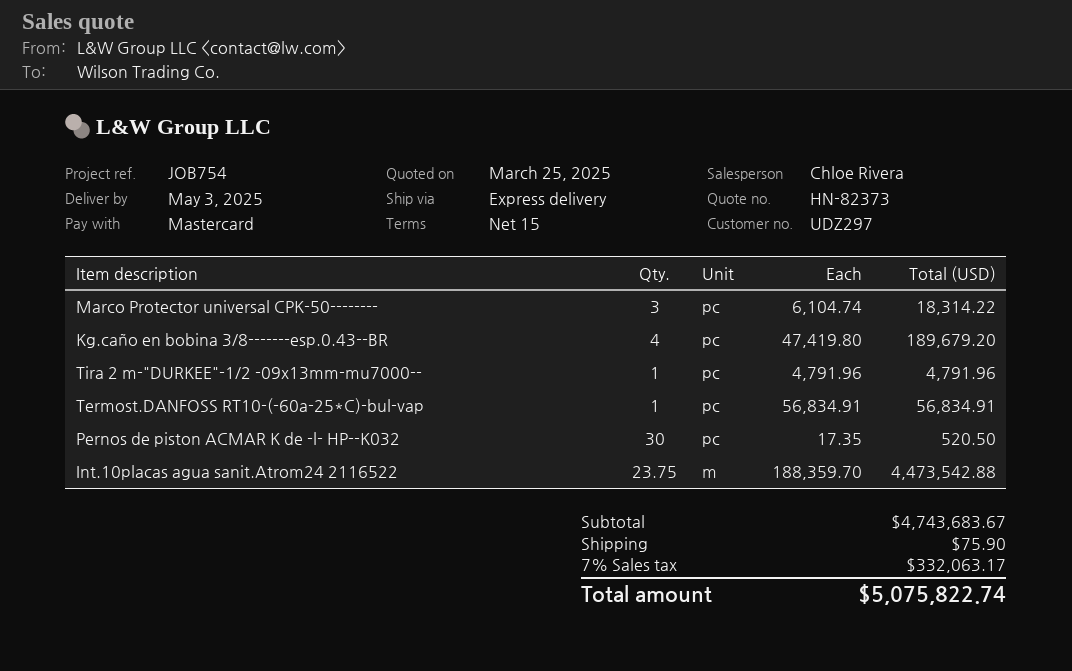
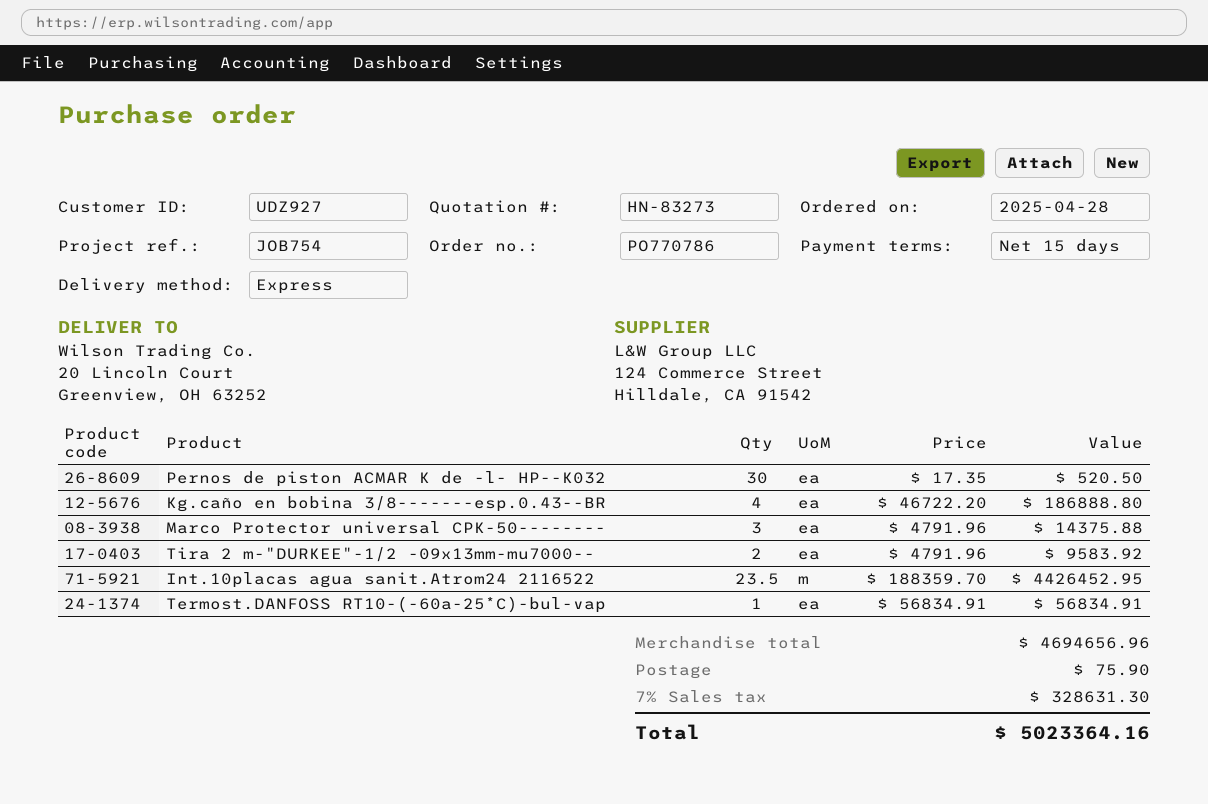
quote number: HN-82373 -> HN-83273
customer number: UDZ297 -> UDZ927
Marco Protector universal CPK-50--------: 3 x 6104.74 = 18314.22 -> 3 x 4791.96 = 14375.88
Kg.caño en bobina 3/8-------esp.0.43--BR: 4 x 47419.80 = 189679.20 -> 4 x 46722.20 = 186888.80
Tira 2 m-"DURKEE"-1/2 -09x13mm-mu7000--: 1 x 4791.96 = 4791.96 -> 2 x 4791.96 = 9583.92
Int.10placas agua sanit.Atrom24 2116522: 23.75 x 188359.70 = 4473542.88 -> 23.5 x 188359.70 = 4426452.95
subtotal: 4743683.67 -> 4694656.96
tax: 7% = 332063.17 -> 7% = 328631.30
total: 5075822.74 -> 5023364.16

